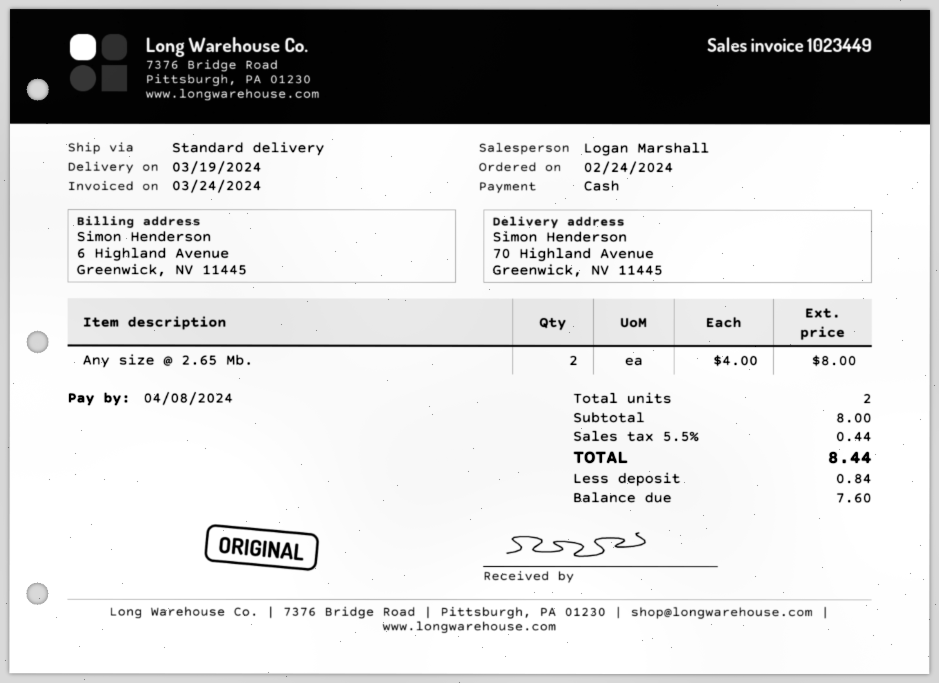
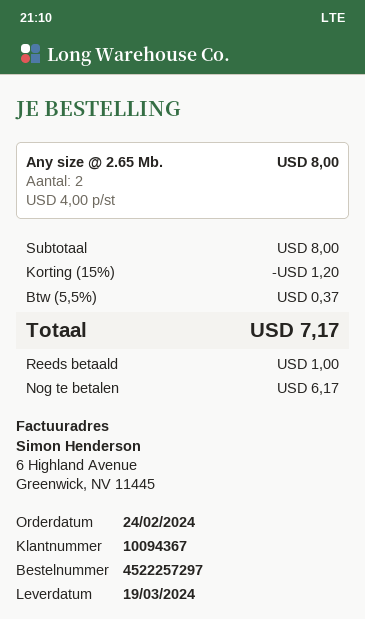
discount: none -> 15% = 1.20
tax: 5.5% = 0.44 -> 5.5% = 0.37
total: 8.44 -> 7.17
deposit: 0.84 -> 1.00
balance: 7.60 -> 6.17

